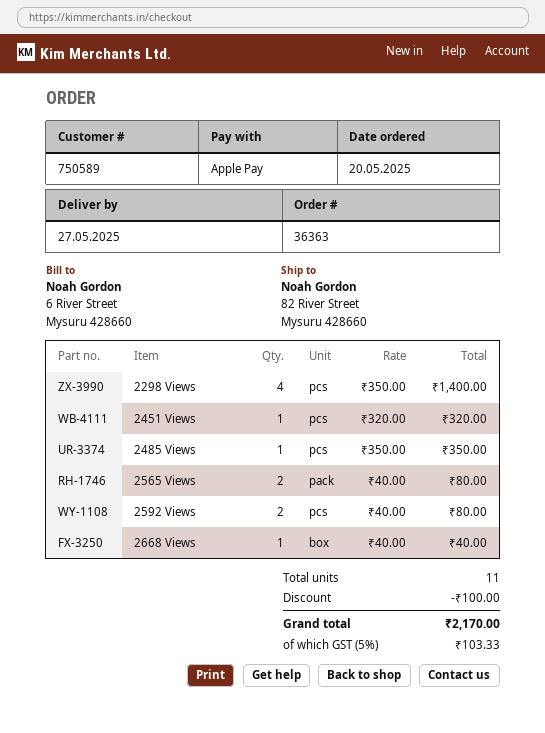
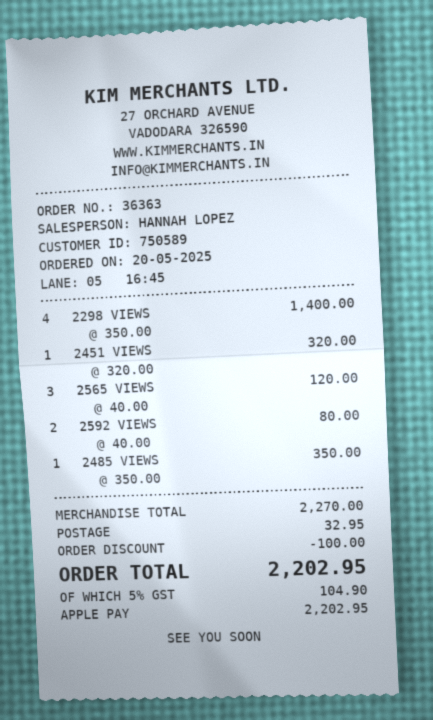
2565 Views: 2 x 40.00 = 80.00 -> 3 x 40.00 = 120.00
2668 Views: 1 x 40.00 = 40.00 -> none
shipping: none -> 32.95
tax: 5% = 103.33 -> 5% = 104.90
total: 2170.00 -> 2202.95

